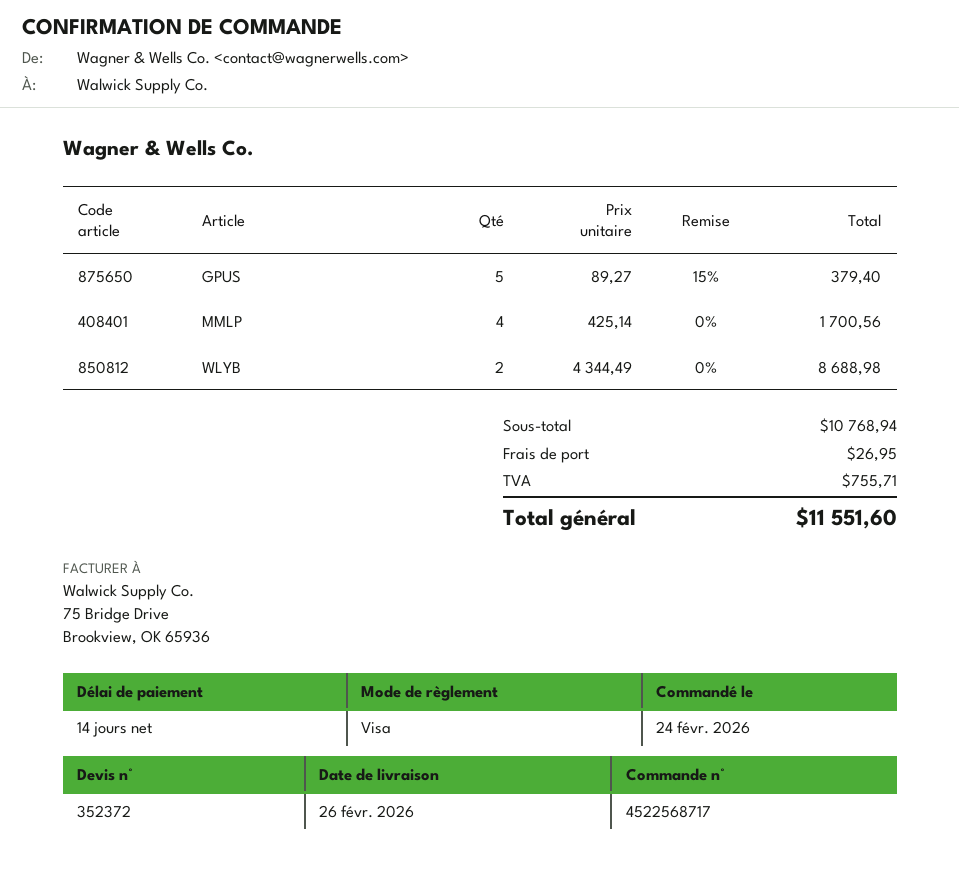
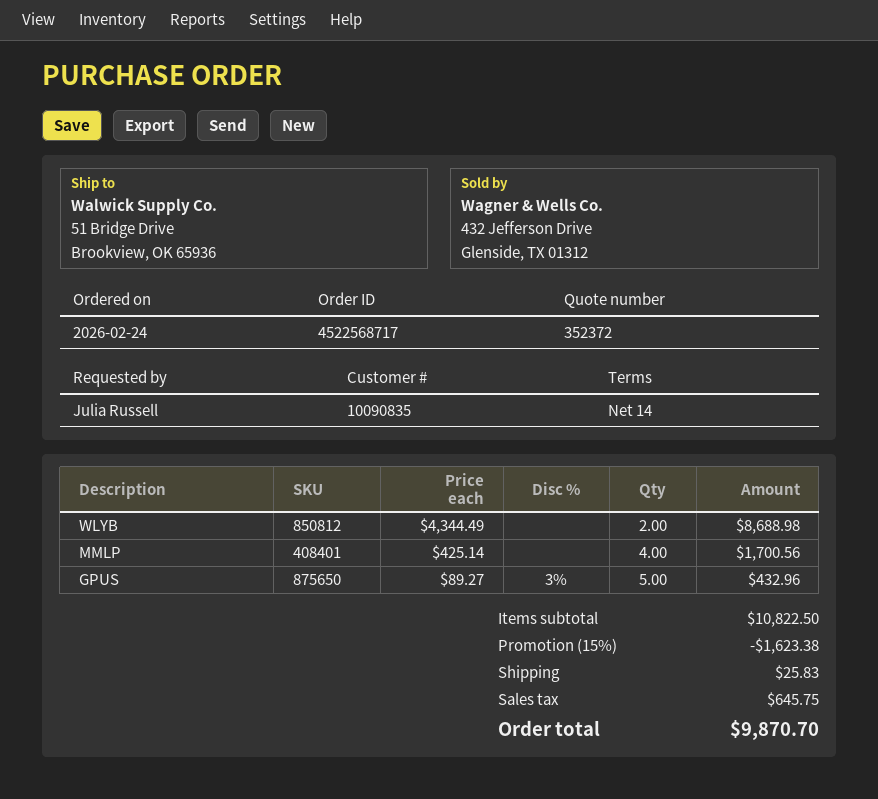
GPUS: 5 x 89.27 - 15% = 379.40 -> 5 x 89.27 - 3% = 432.96
subtotal: 10768.94 -> 10822.50
discount: none -> 15% = 1623.38
shipping: 26.95 -> 25.83
tax: 755.71 -> 645.75
total: 11551.60 -> 9870.70

